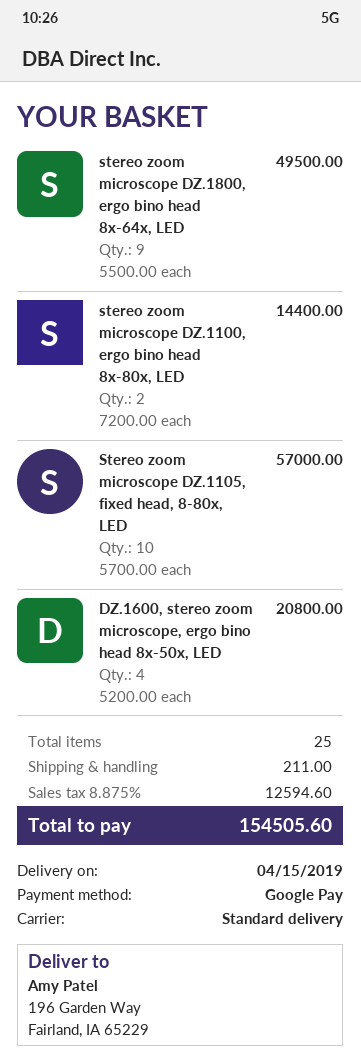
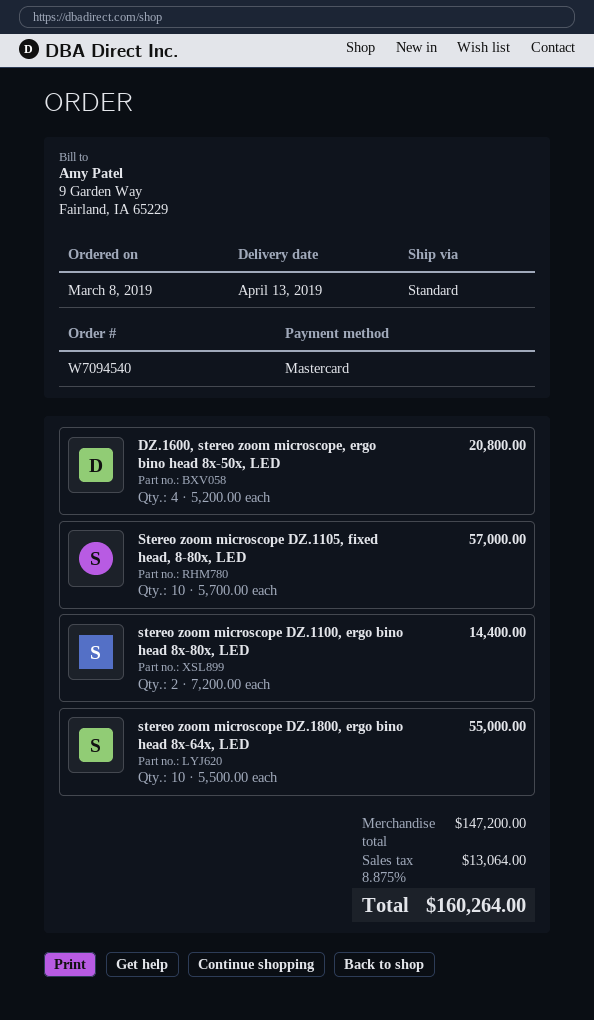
delivery date: 2019-04-15 -> 2019-04-13
payment method: Google Pay -> Mastercard
stereo zoom microscope DZ.1800, ergo bino head 8x-64x, LED: 9 x 5500.00 = 49500.00 -> 10 x 5500.00 = 55000.00
shipping: 211.00 -> none
tax: 8.875% = 12594.60 -> 8.875% = 13064.00
total: 154505.60 -> 160264.00

